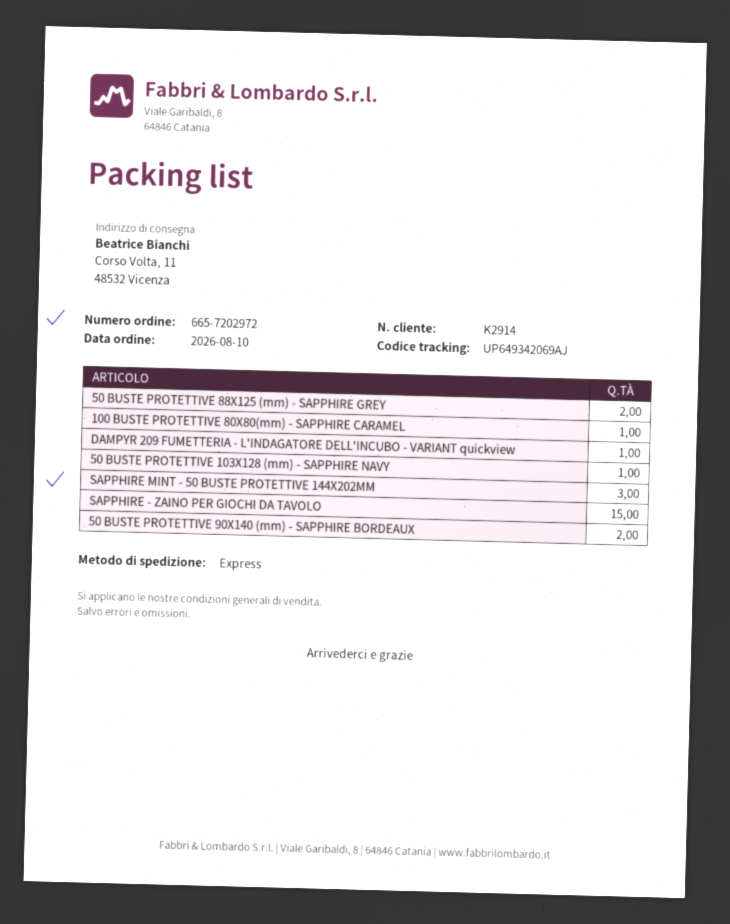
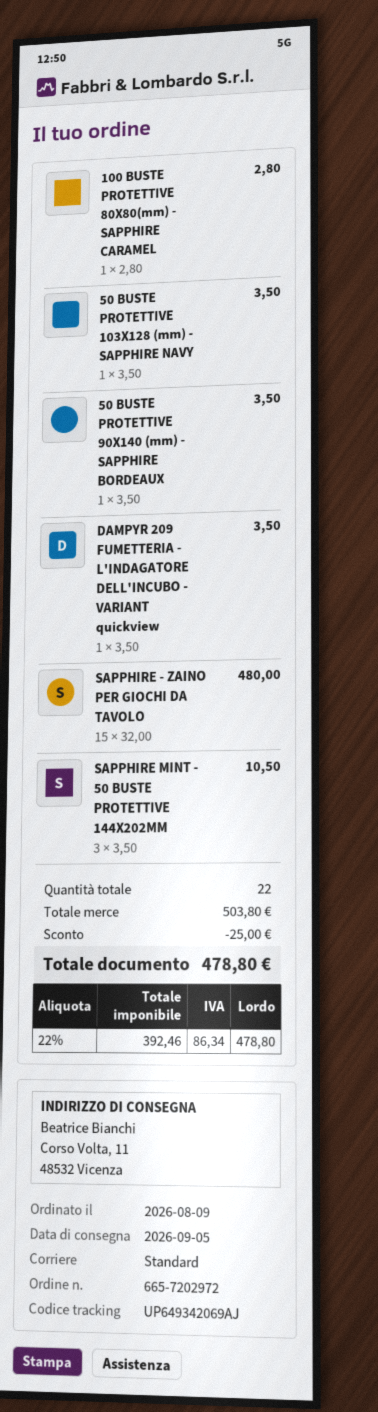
order date: 2026-08-10 -> 2026-08-09
shipping method: express -> standard
50 BUSTE PROTETTIVE 88X125 (mm) - SAPPHIRE GREY: 2 -> none
50 BUSTE PROTETTIVE 90X140 (mm) - SAPPHIRE BORDEAUX: 2 -> 1

